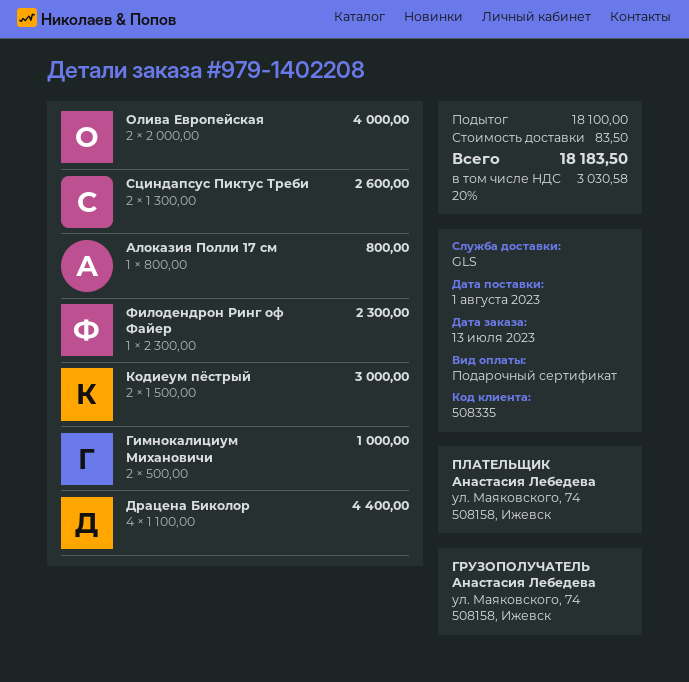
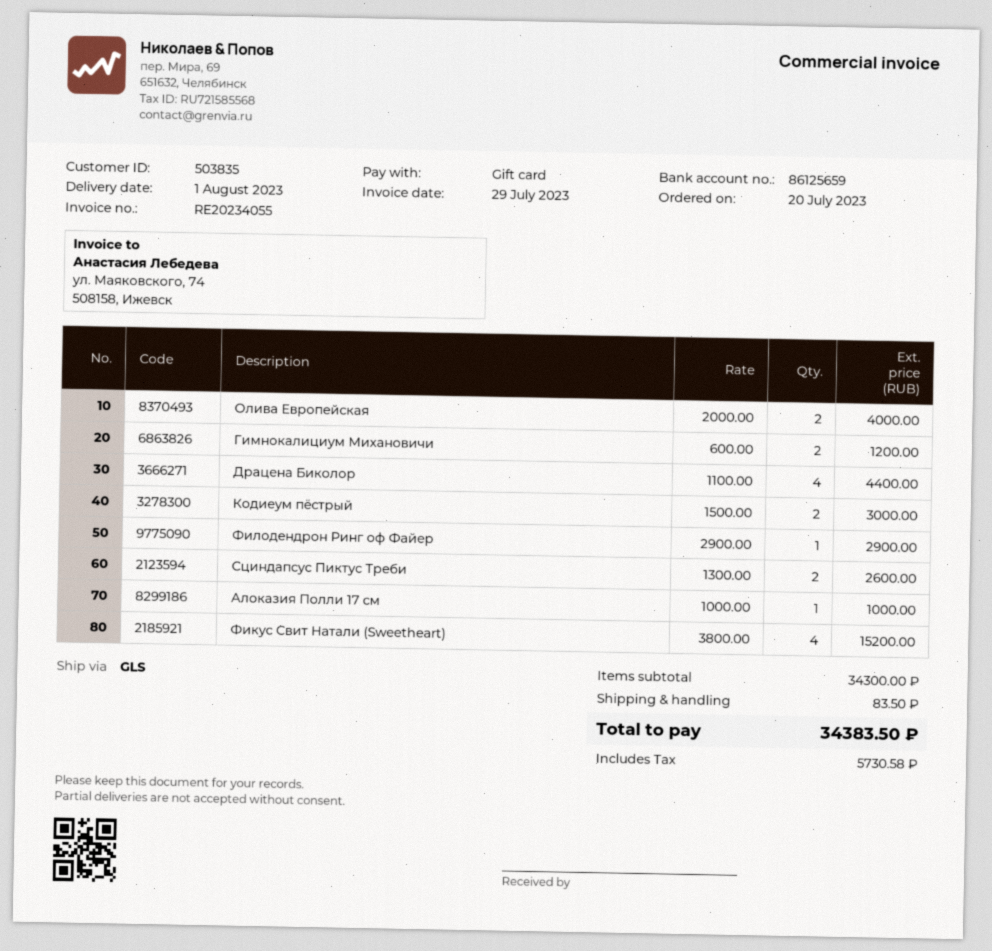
order date: 2023-07-13 -> 2023-07-20
customer number: 508335 -> 503835
Алоказия Полли 17 см: 1 x 800.00 = 800.00 -> 1 x 1000.00 = 1000.00
Филодендрон Ринг оф Файер: 1 x 2300.00 = 2300.00 -> 1 x 2900.00 = 2900.00
Гимнокалициум Михановичи: 2 x 500.00 = 1000.00 -> 2 x 600.00 = 1200.00
Фикус Свит Натали (Sweetheart): none -> 4 x 3800.00 = 15200.00
subtotal: 18100.00 -> 34300.00
tax: 3030.58 -> 5730.58
total: 18183.50 -> 34383.50

